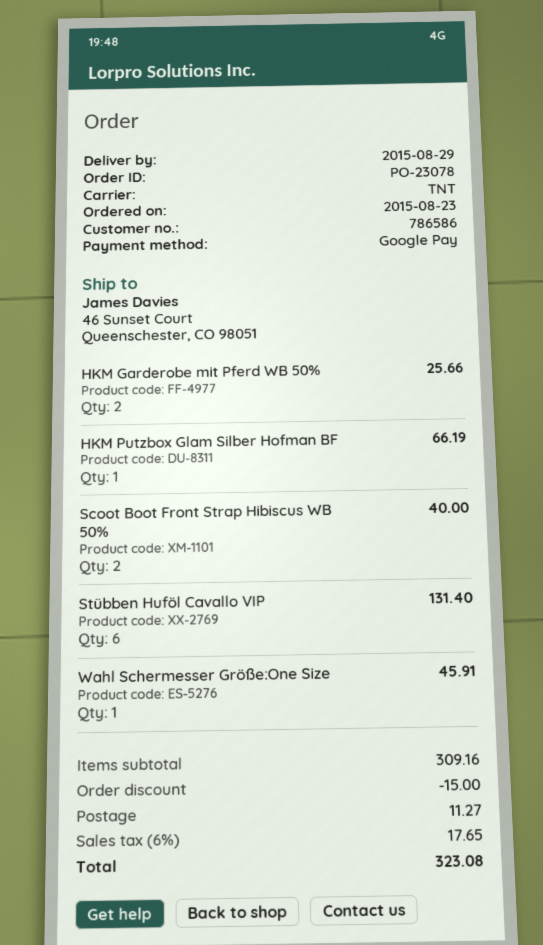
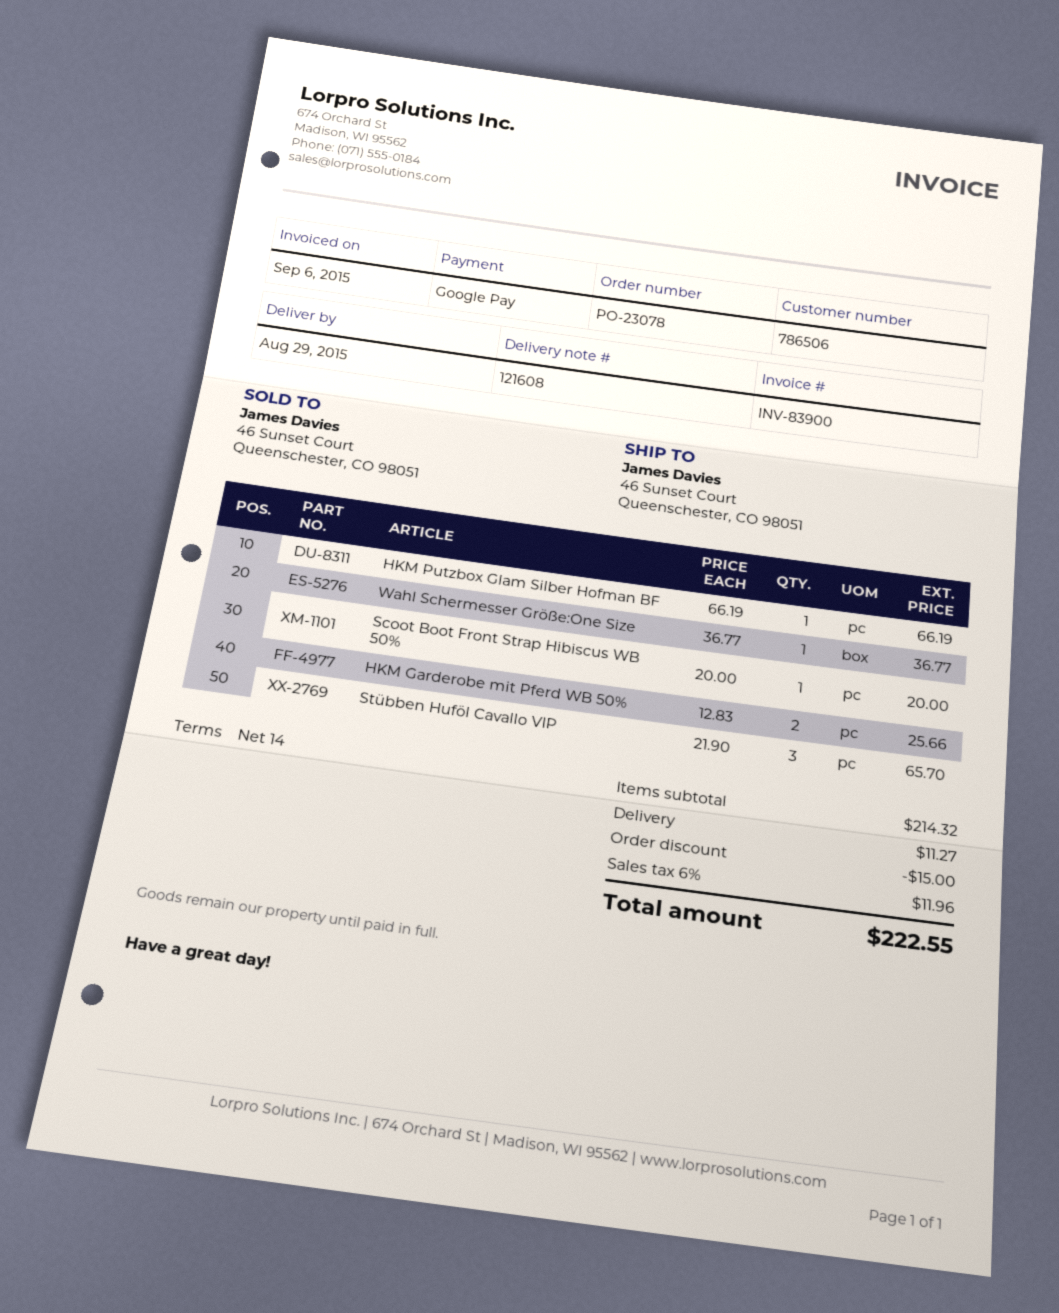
customer number: 786586 -> 786506
Scoot Boot Front Strap Hibiscus WB 50%: 2 for 40.00 -> 1 for 20.00
Stübben Huföl Cavallo VIP: 6 for 131.40 -> 3 for 65.70
Wahl Schermesser Größe:One Size: 1 for 45.91 -> 1 for 36.77
subtotal: 309.16 -> 214.32
tax: 6% = 17.65 -> 6% = 11.96
total: 323.08 -> 222.55

